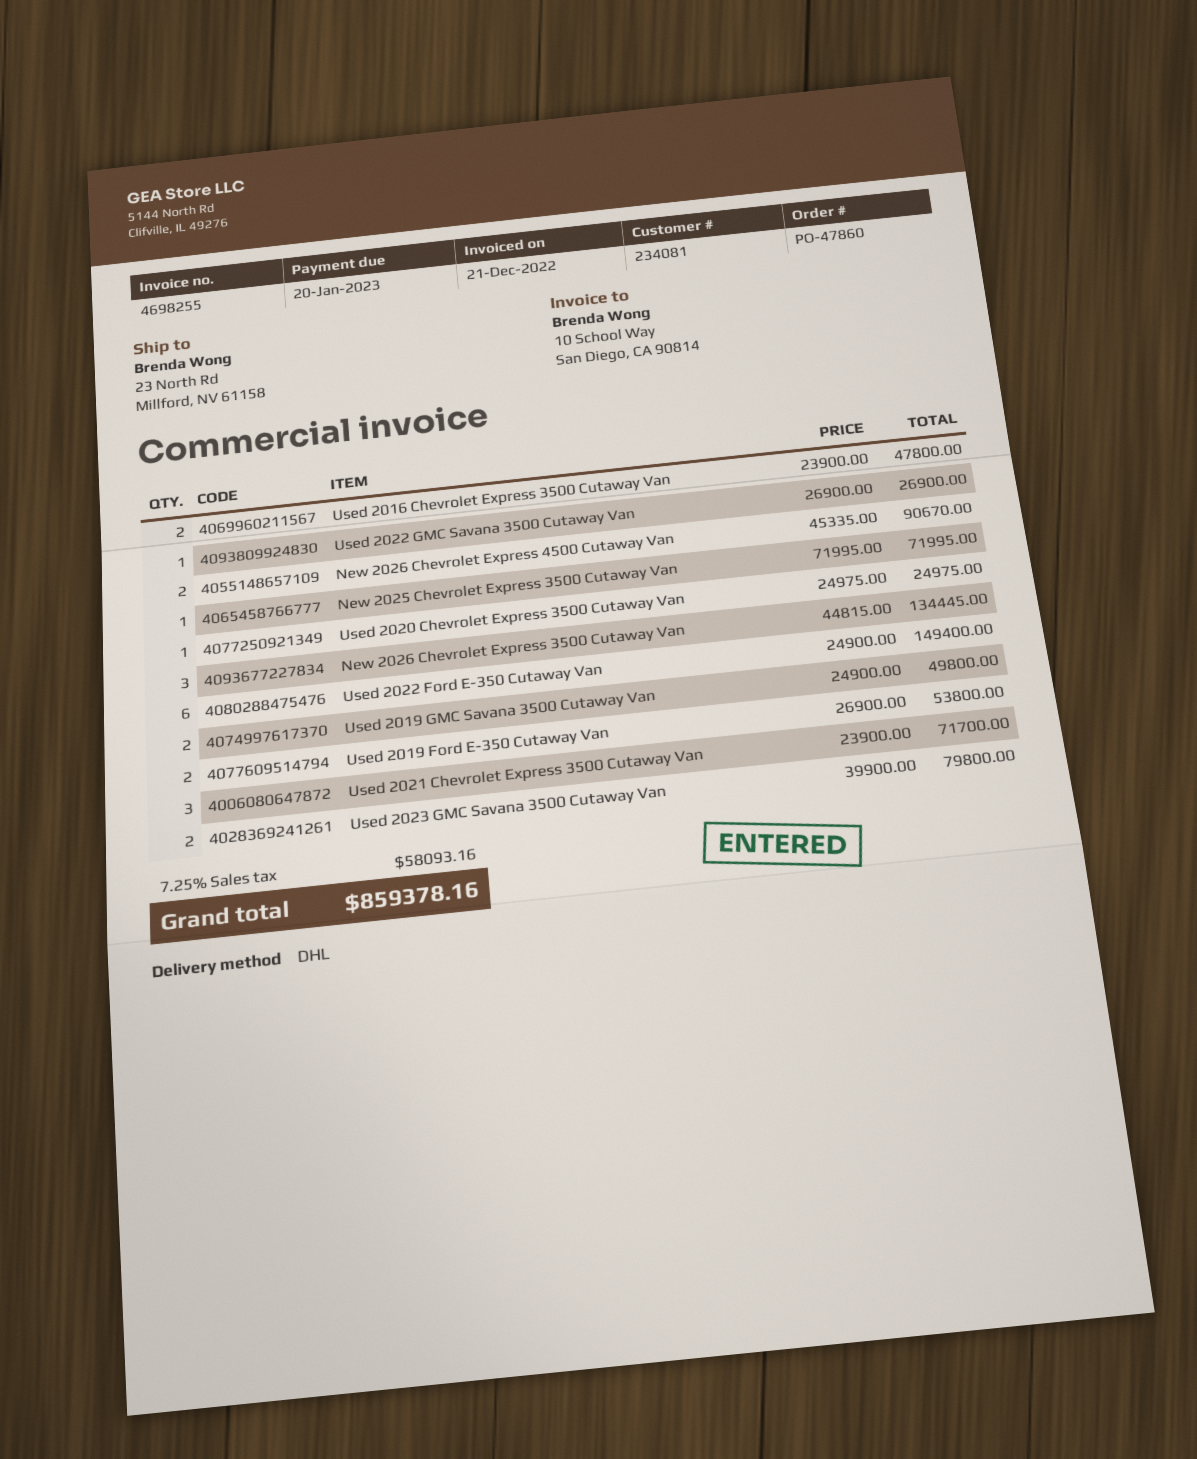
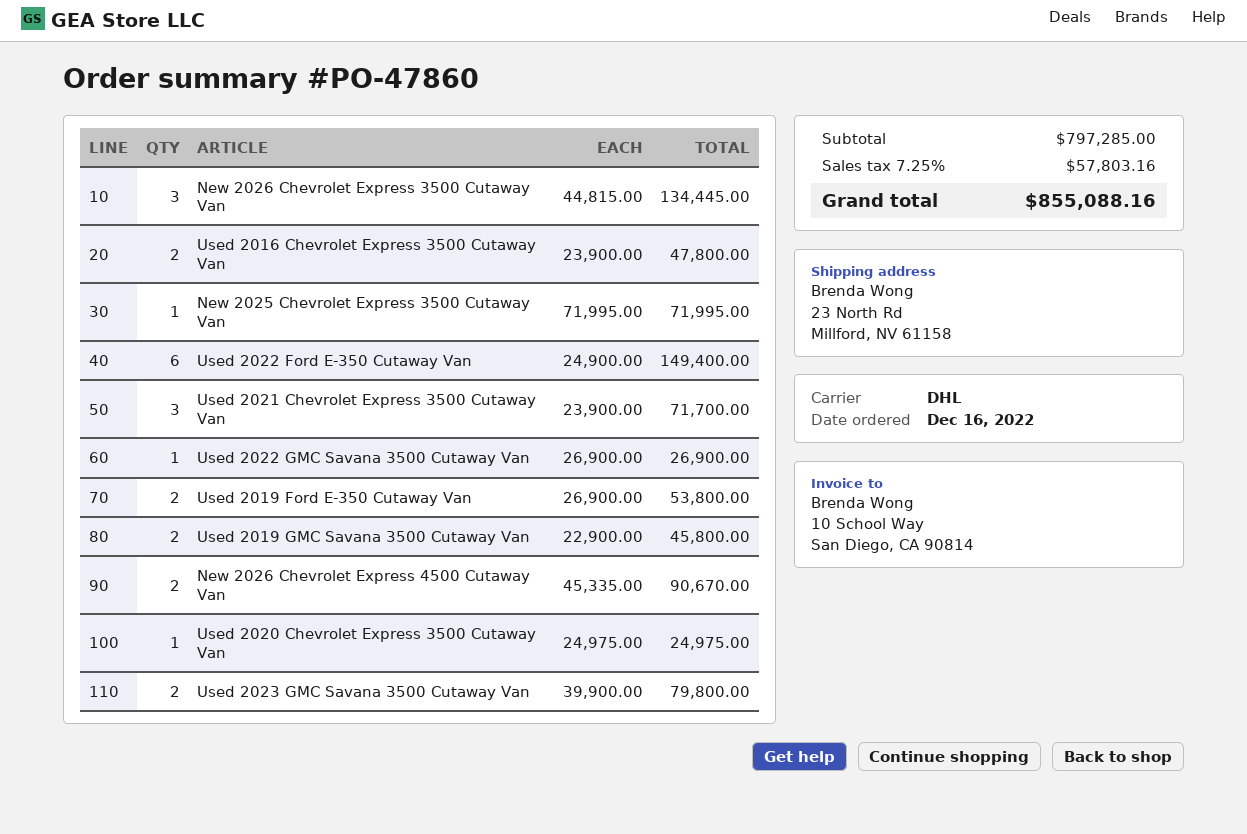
Used 2019 GMC Savana 3500 Cutaway Van: 2 x 24900.00 = 49800.00 -> 2 x 22900.00 = 45800.00
tax: 7.25% = 58093.16 -> 7.25% = 57803.16
total: 859378.16 -> 855088.16

